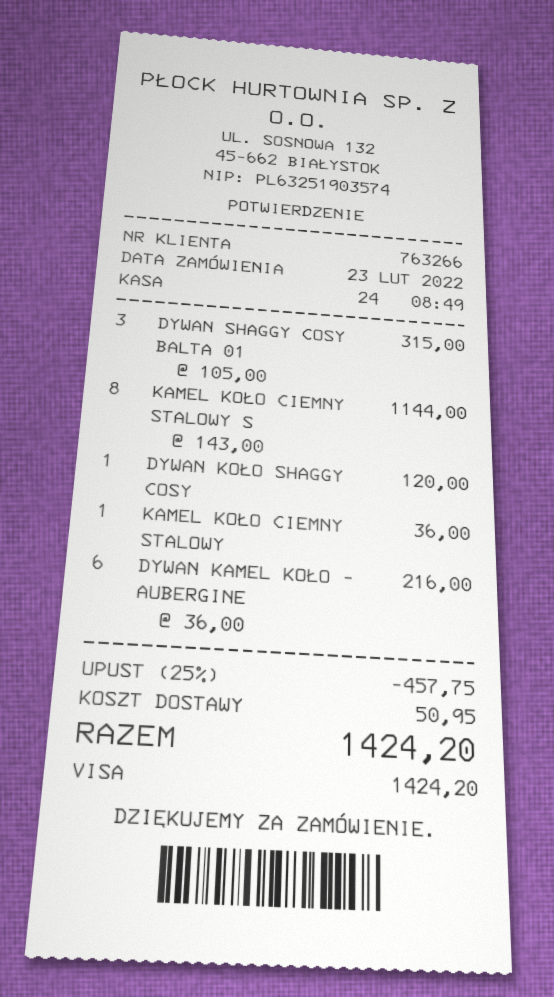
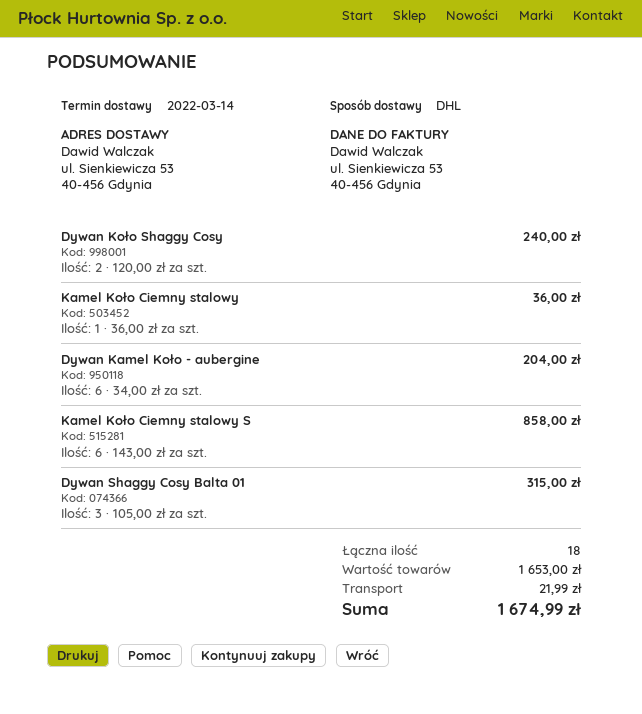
KAMEL KOŁO CIEMNY STALOWY S: 8 x 143.00 = 1144.00 -> 6 x 143.00 = 858.00
DYWAN KOŁO SHAGGY COSY: 1 x 120.00 = 120.00 -> 2 x 120.00 = 240.00
DYWAN KAMEL KOŁO - AUBERGINE: 6 x 36.00 = 216.00 -> 6 x 34.00 = 204.00
discount: 25% = 457.75 -> none
shipping: 50.95 -> 21.99
total: 1424.20 -> 1674.99

